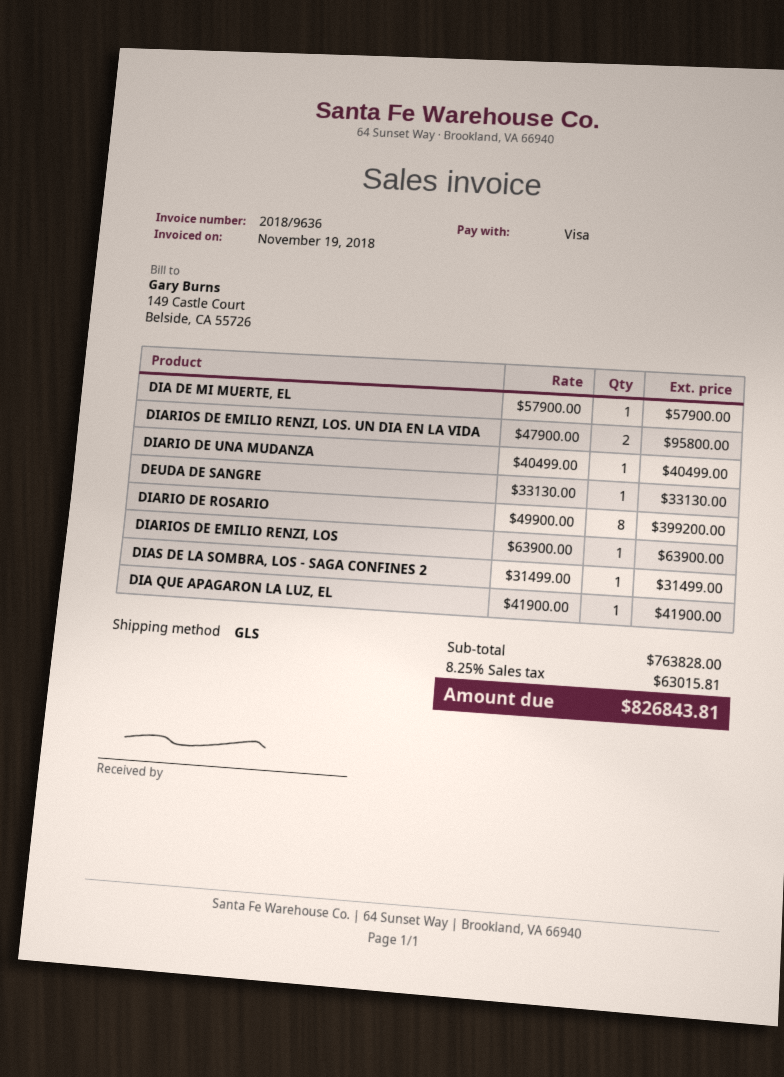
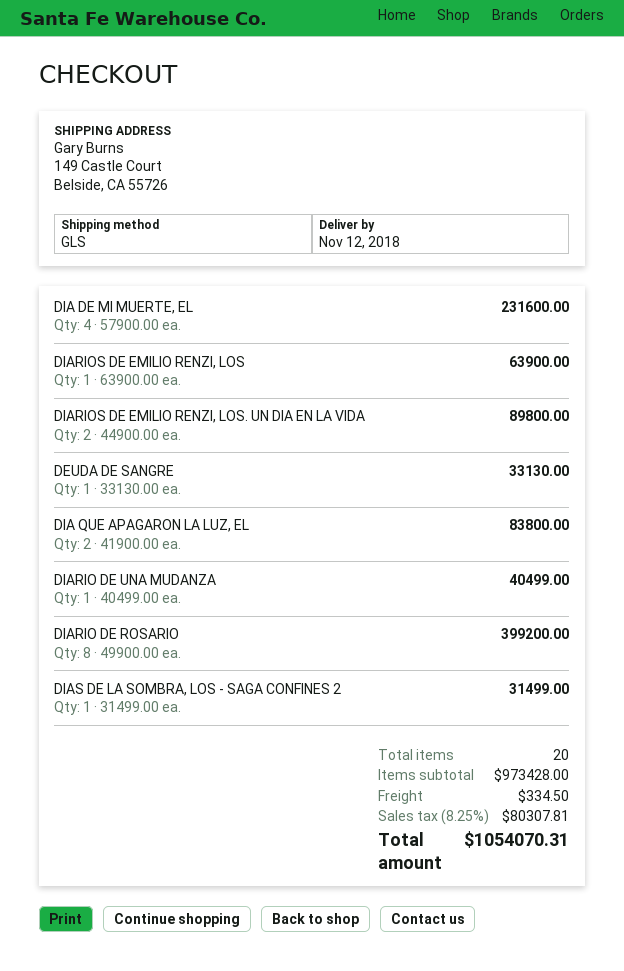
DIA DE MI MUERTE, EL: 1 x 57900.00 = 57900.00 -> 4 x 57900.00 = 231600.00
DIARIOS DE EMILIO RENZI, LOS. UN DIA EN LA VIDA: 2 x 47900.00 = 95800.00 -> 2 x 44900.00 = 89800.00
DIA QUE APAGARON LA LUZ, EL: 1 x 41900.00 = 41900.00 -> 2 x 41900.00 = 83800.00
subtotal: 763828.00 -> 973428.00
shipping: none -> 334.50
tax: 8.25% = 63015.81 -> 8.25% = 80307.81
total: 826843.81 -> 1054070.31

